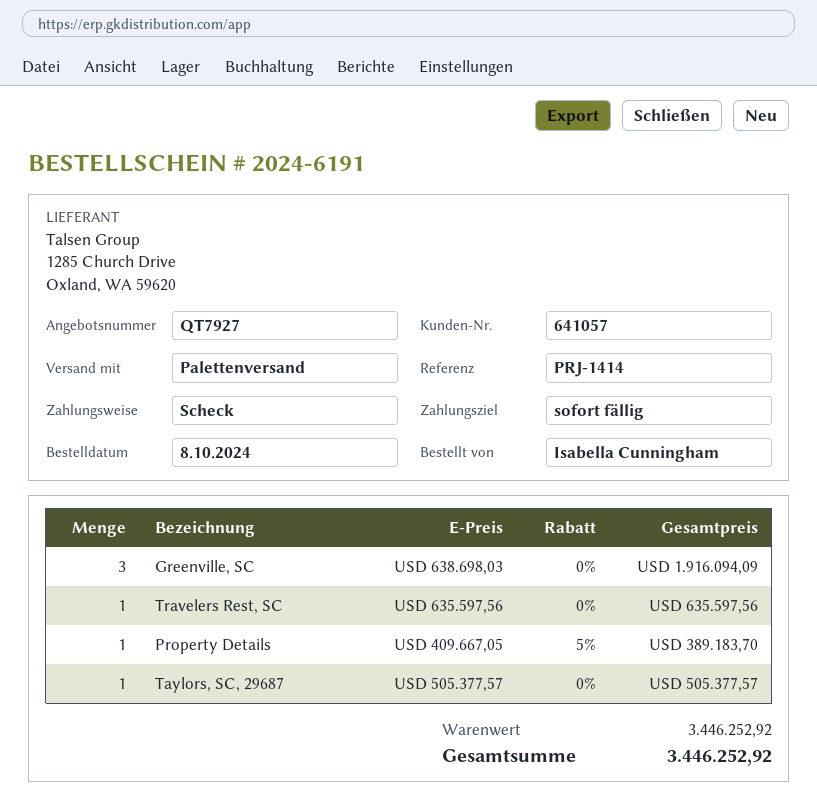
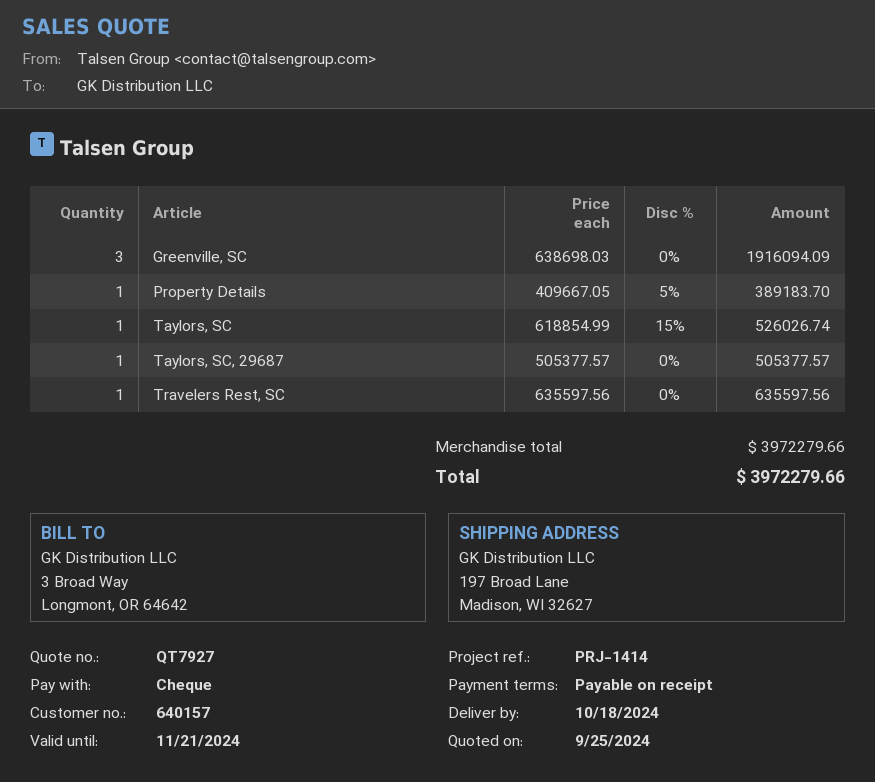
customer number: 641057 -> 640157
Taylors, SC: none -> 1 x 618854.99 - 15% = 526026.74
subtotal: 3446252.92 -> 3972279.66
total: 3446252.92 -> 3972279.66

